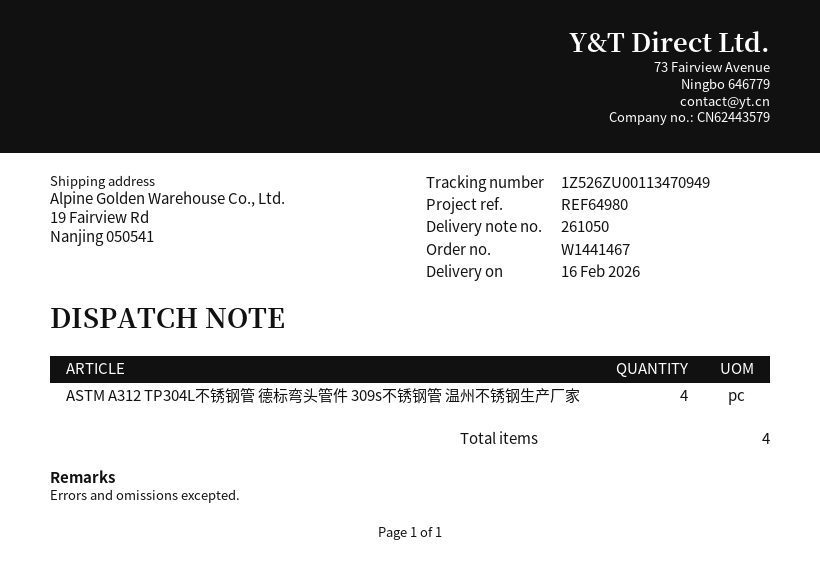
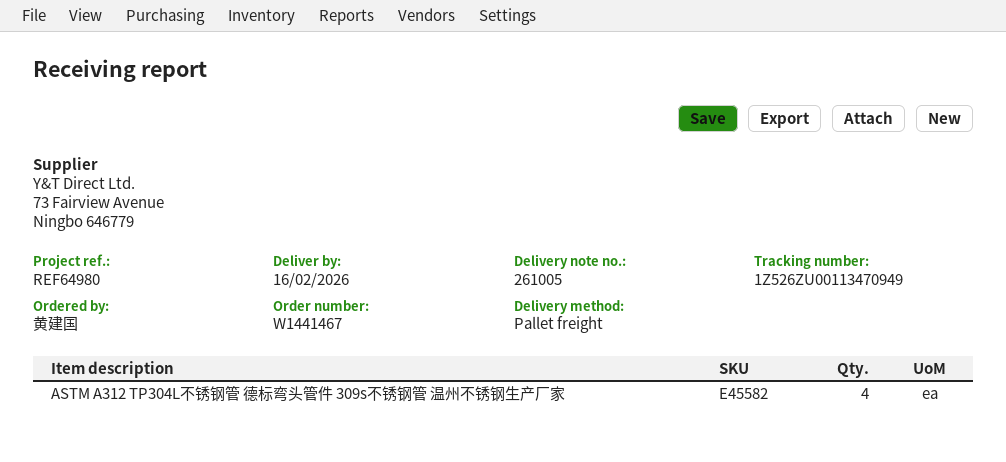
delivery note number: 261050 -> 261005

